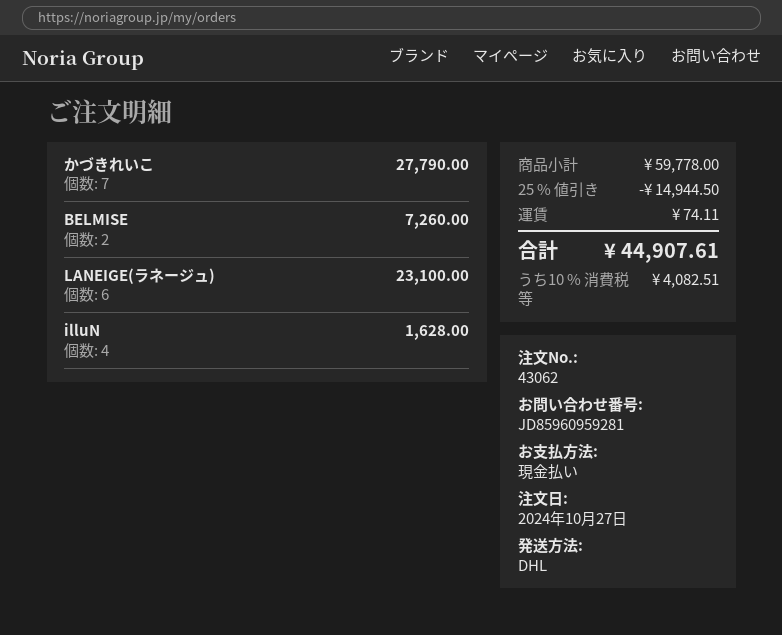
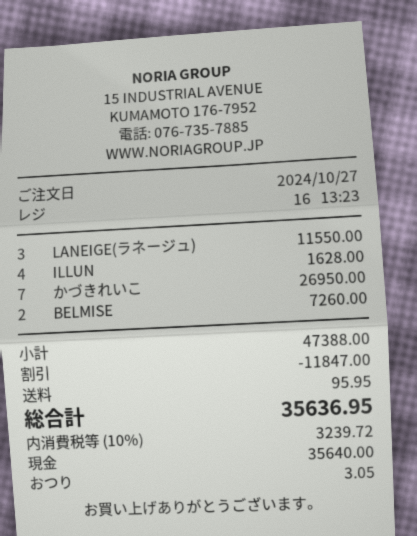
かづきれいこ: 7 for 27790.00 -> 7 for 26950.00
LANEIGE(ラネージュ): 6 for 23100.00 -> 3 for 11550.00
subtotal: 59778.00 -> 47388.00
discount: 14944.50 -> 11847.00
shipping: 74.11 -> 95.95
tax: 10% = 4082.51 -> 10% = 3239.72
total: 44907.61 -> 35636.95

